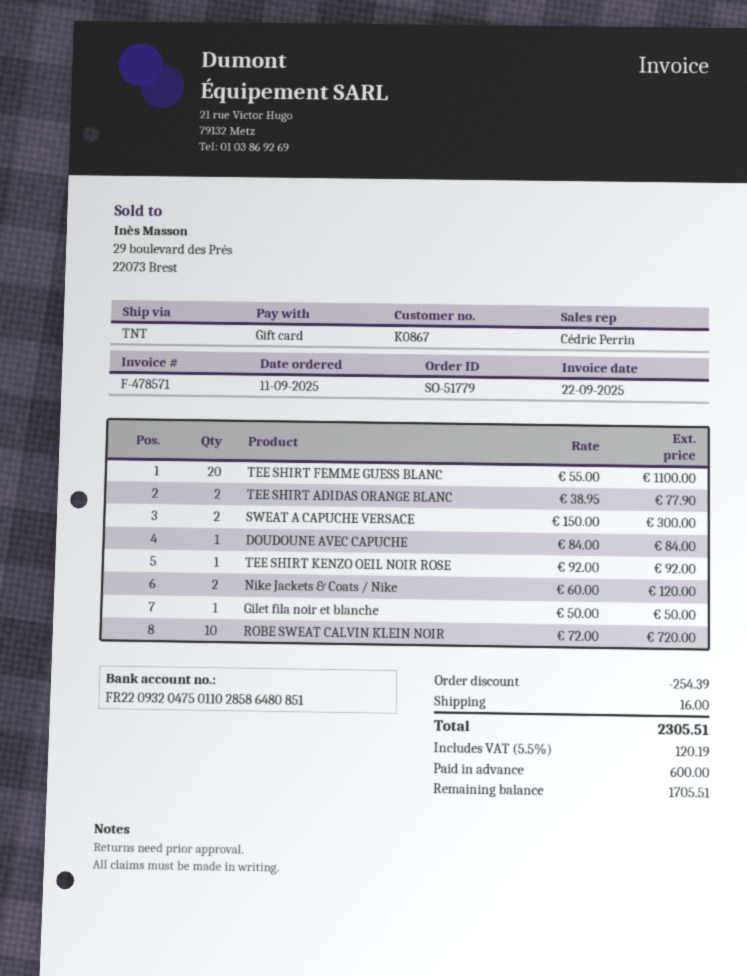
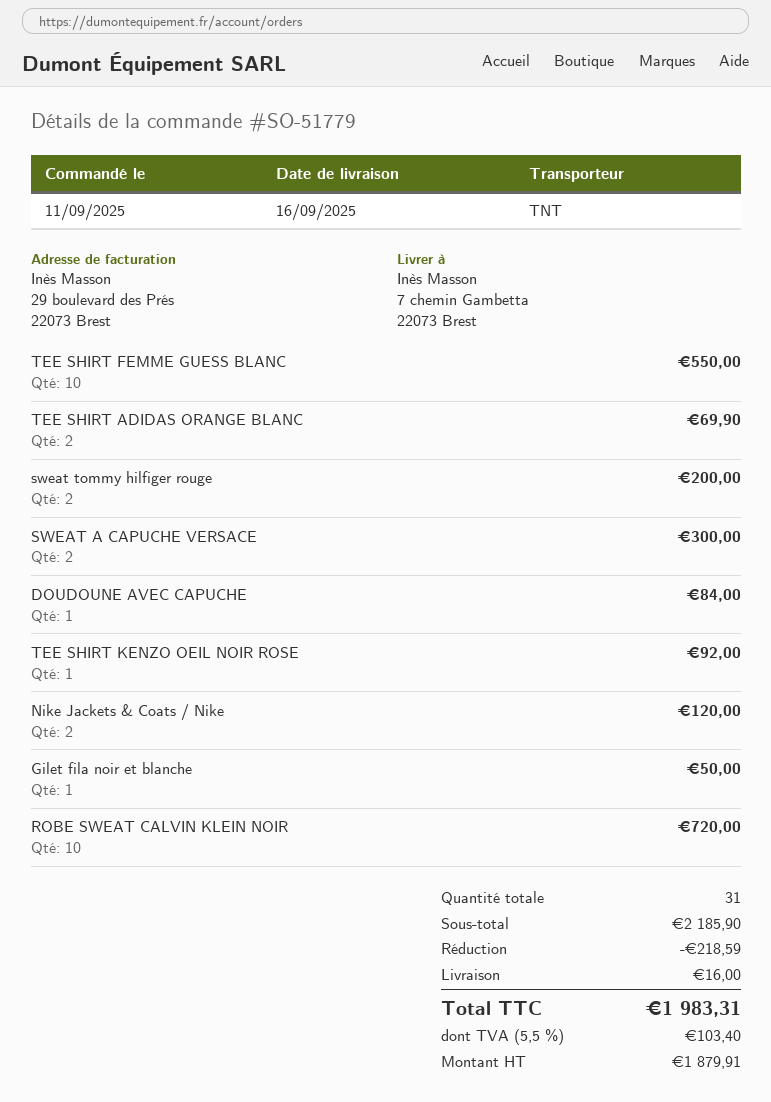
TEE SHIRT FEMME GUESS BLANC: 20 for 1100.00 -> 10 for 550.00
TEE SHIRT ADIDAS ORANGE BLANC: 2 for 77.90 -> 2 for 69.90
sweat tommy hilfiger rouge: none -> 2 for 200.00
discount: 254.39 -> 218.59
tax: 5.5% = 120.19 -> 5.5% = 103.40
total: 2305.51 -> 1983.31

